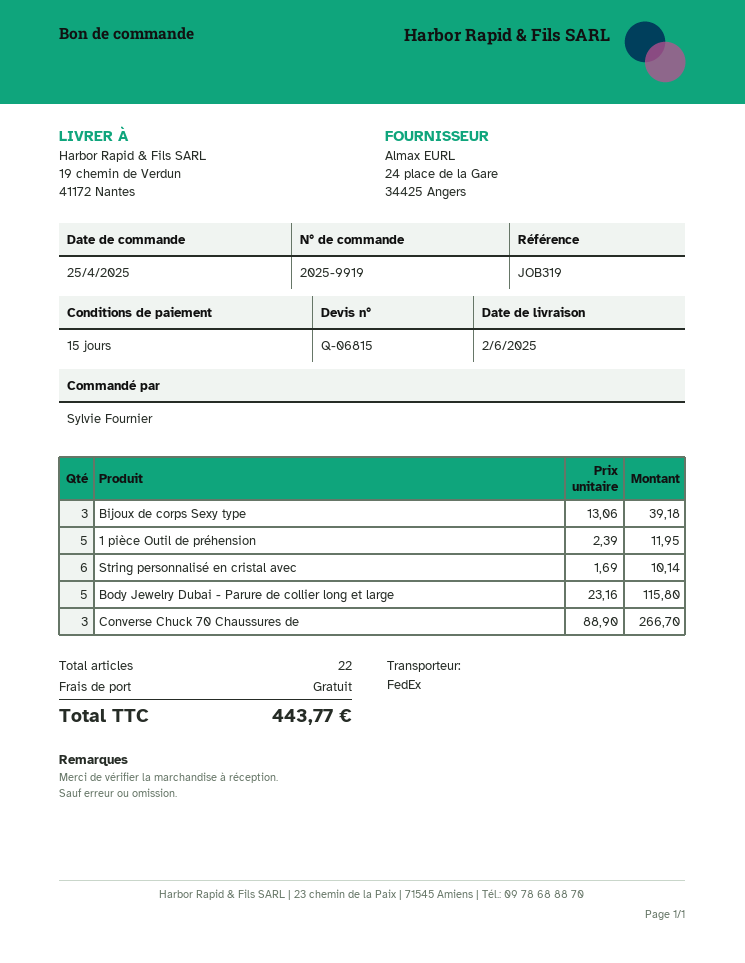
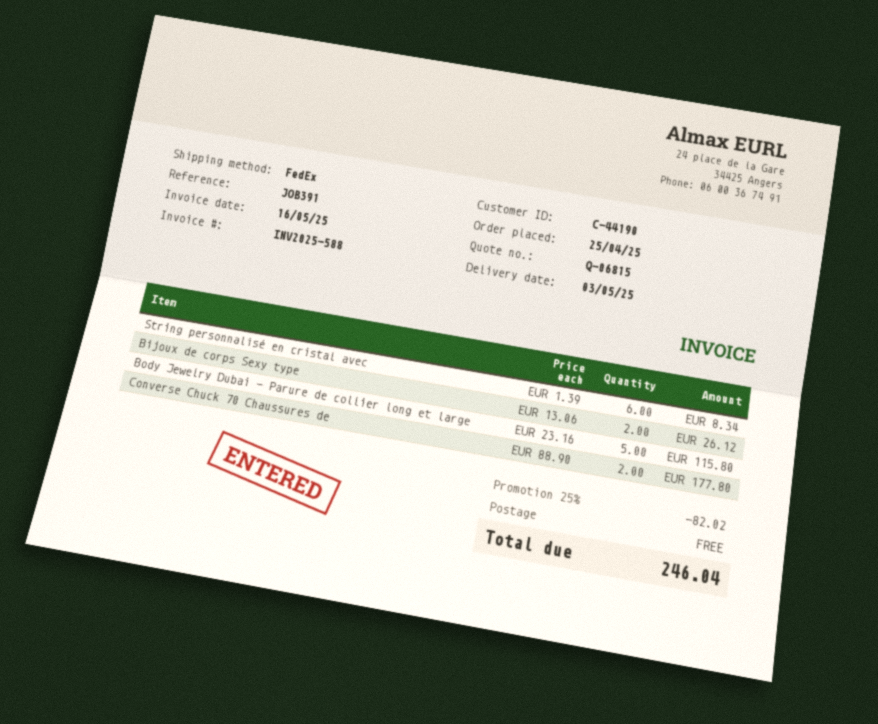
delivery date: 2025-06-02 -> 2025-05-03
reference: JOB319 -> JOB391
Bijoux de corps Sexy type: 3 x 13.06 = 39.18 -> 2 x 13.06 = 26.12
1 pièce Outil de préhension: 5 x 2.39 = 11.95 -> none
String personnalisé en cristal avec: 6 x 1.69 = 10.14 -> 6 x 1.39 = 8.34
Converse Chuck 70 Chaussures de: 3 x 88.90 = 266.70 -> 2 x 88.90 = 177.80
discount: none -> 25% = 82.02
total: 443.77 -> 246.04

